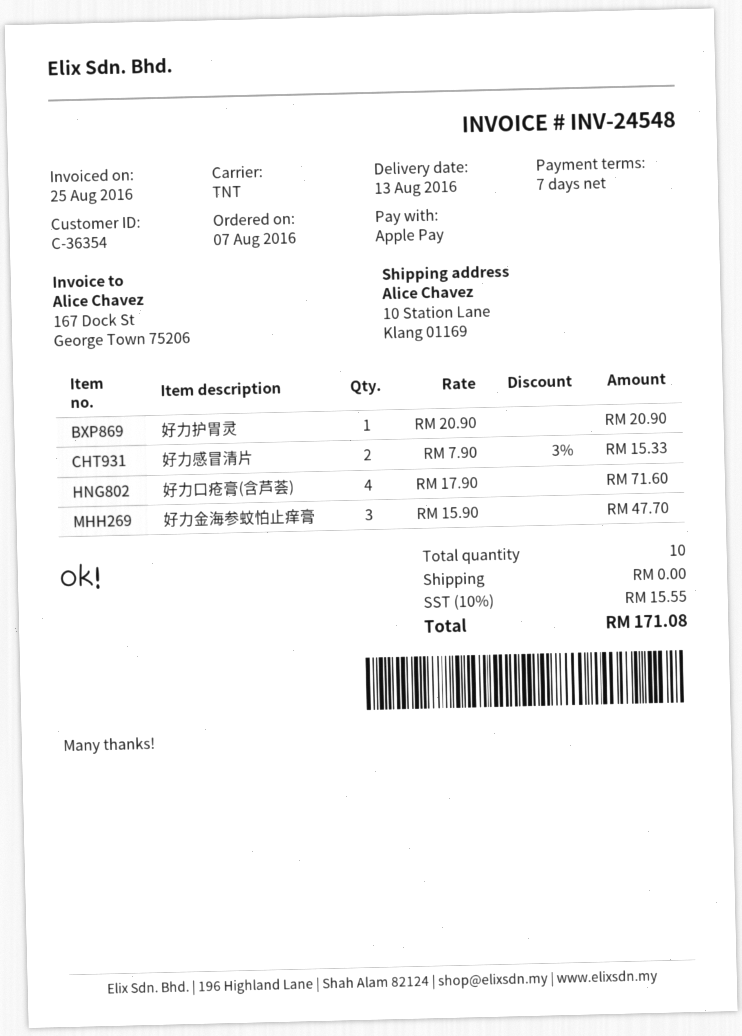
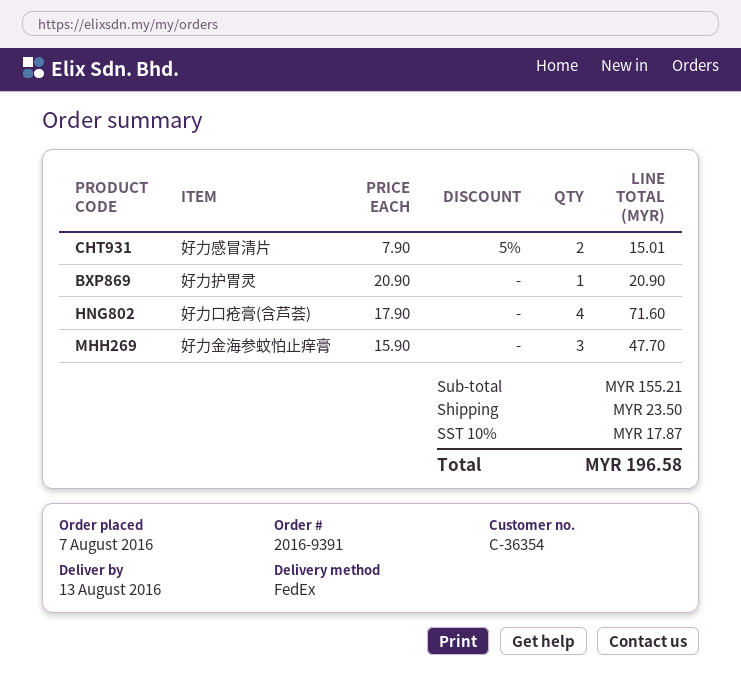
shipping method: TNT -> FedEx
好力感冒清片: 2 x 7.90 - 3% = 15.33 -> 2 x 7.90 - 5% = 15.01
shipping: 0.00 -> 23.50
tax: 10% = 15.55 -> 10% = 17.87
total: 171.08 -> 196.58

